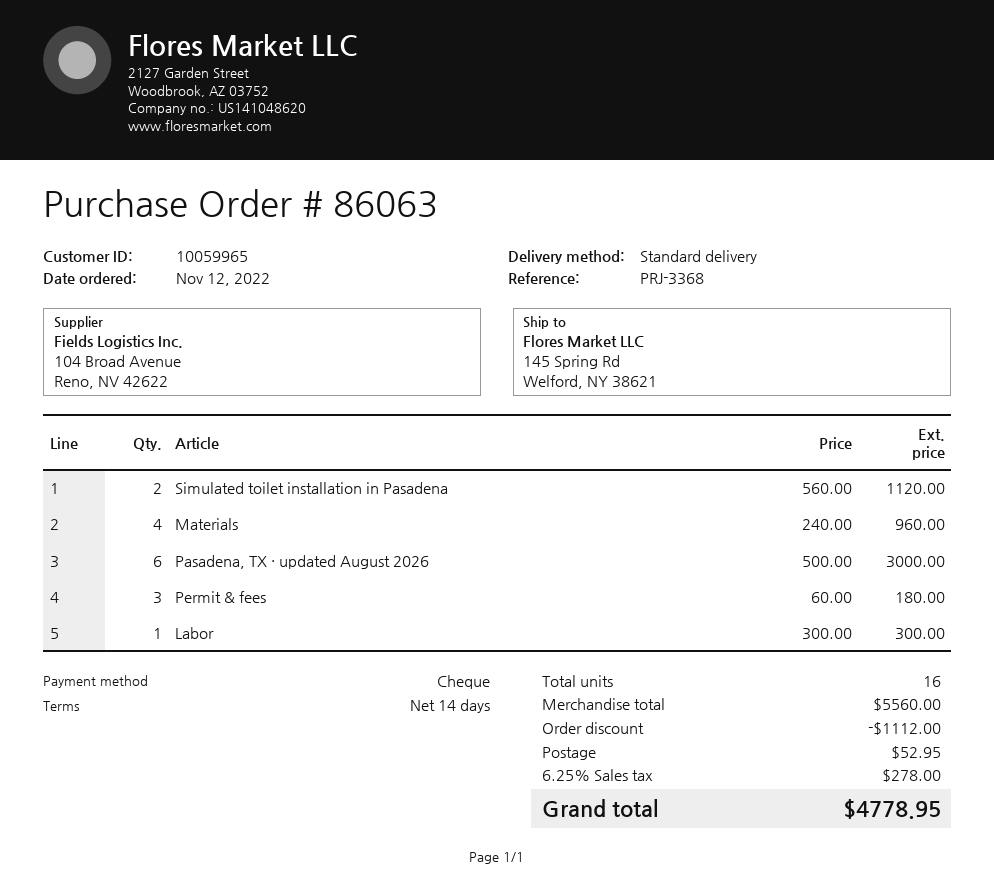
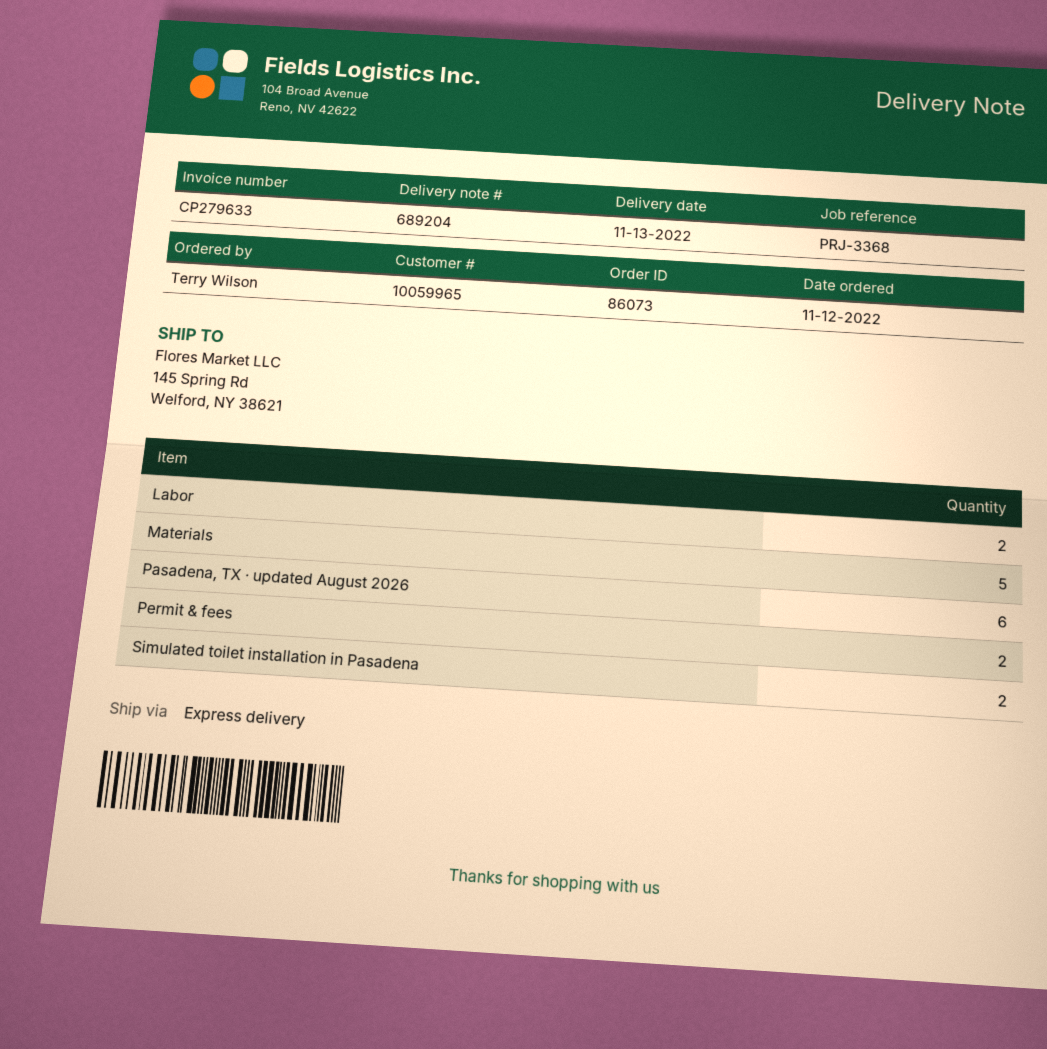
order number: 86063 -> 86073
shipping method: standard -> express
Materials: 4 -> 5
Permit & fees: 3 -> 2
Labor: 1 -> 2

